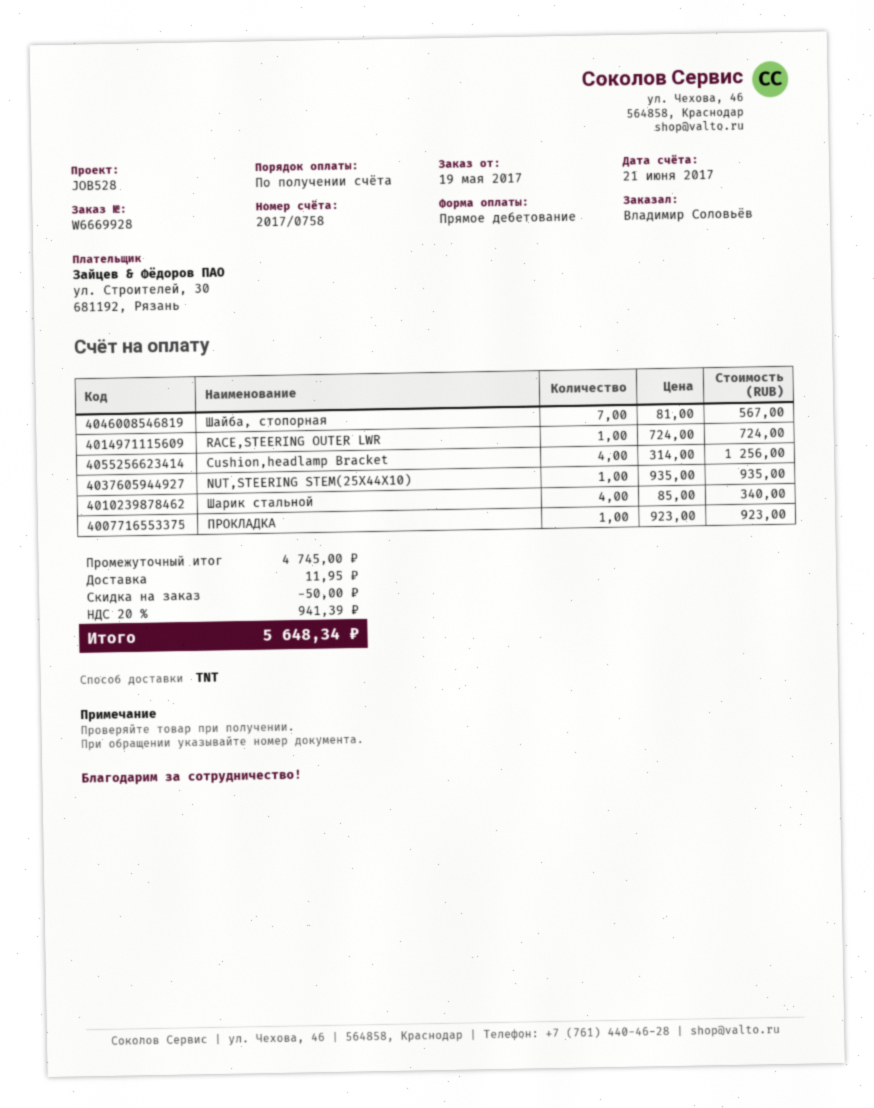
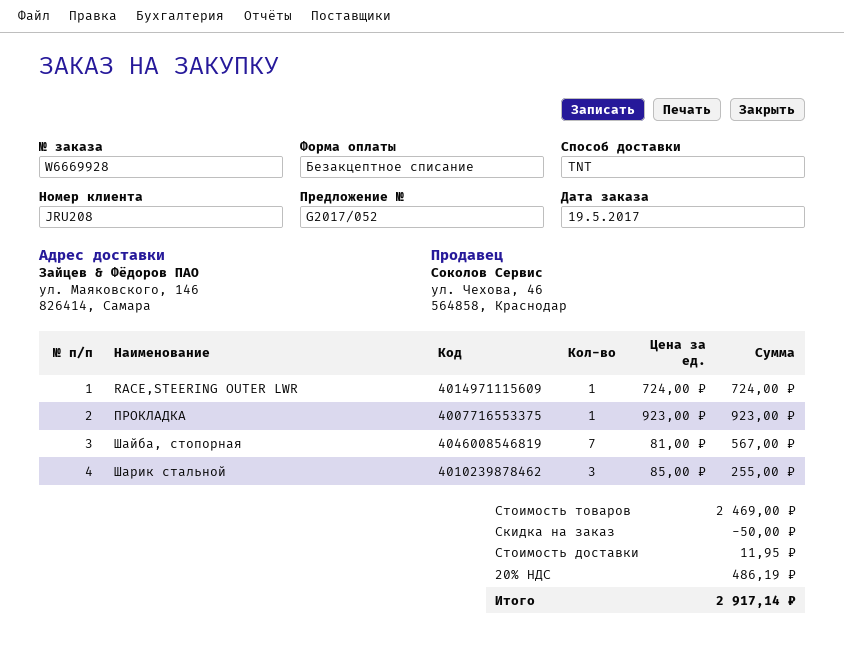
Cushion,headlamp Bracket: 4 x 314.00 = 1256.00 -> none
NUT,STEERING STEM(25X44X10): 1 x 935.00 = 935.00 -> none
Шарик стальной: 4 x 85.00 = 340.00 -> 3 x 85.00 = 255.00
subtotal: 4745.00 -> 2469.00
tax: 20% = 941.39 -> 20% = 486.19
total: 5648.34 -> 2917.14

